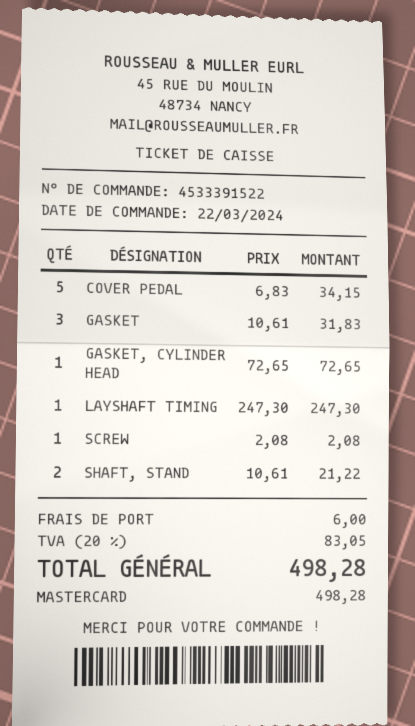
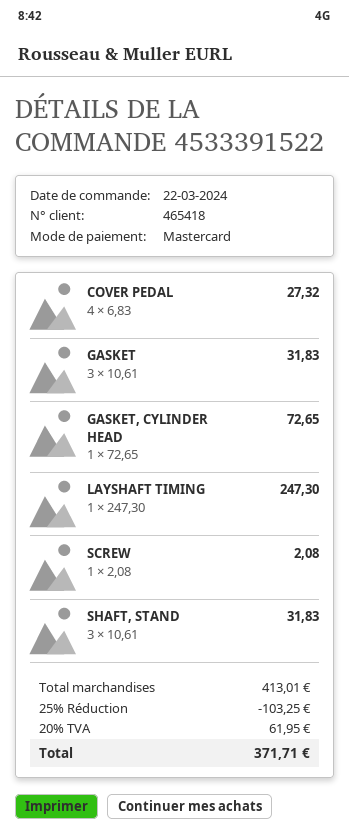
COVER PEDAL: 5 x 6.83 = 34.15 -> 4 x 6.83 = 27.32
SHAFT, STAND: 2 x 10.61 = 21.22 -> 3 x 10.61 = 31.83
discount: none -> 25% = 103.25
shipping: 6.00 -> none
tax: 20% = 83.05 -> 20% = 61.95
total: 498.28 -> 371.71

